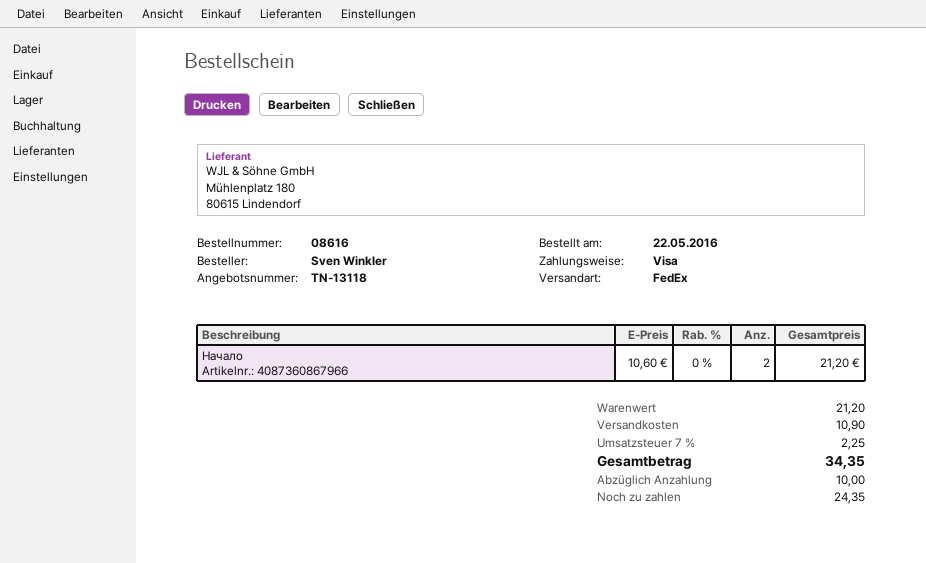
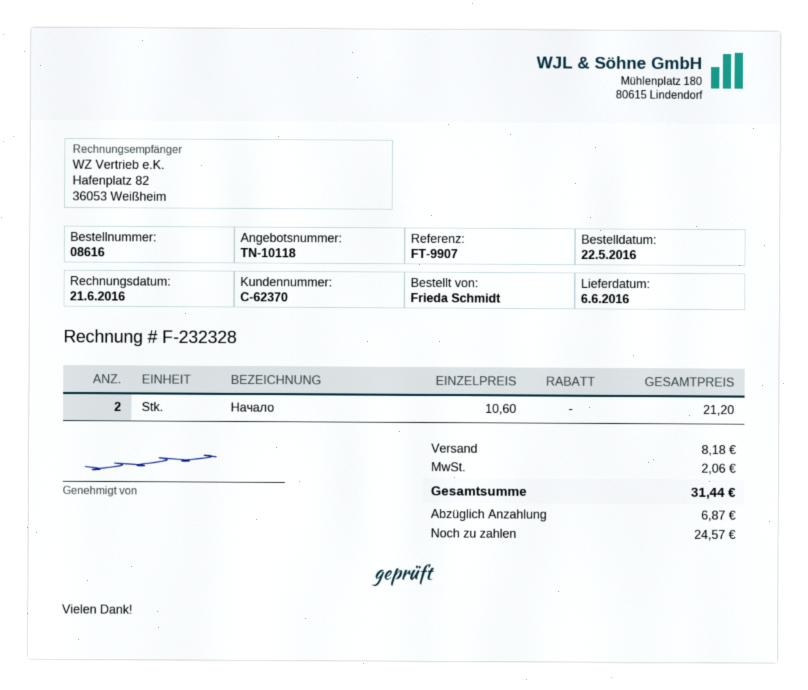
quote number: TN-13118 -> TN-10118
ordered by: Sven Winkler -> Frieda Schmidt
shipping: 10.90 -> 8.18
tax: 2.25 -> 2.06
total: 34.35 -> 31.44
deposit: 10.00 -> 6.87
balance: 24.35 -> 24.57

